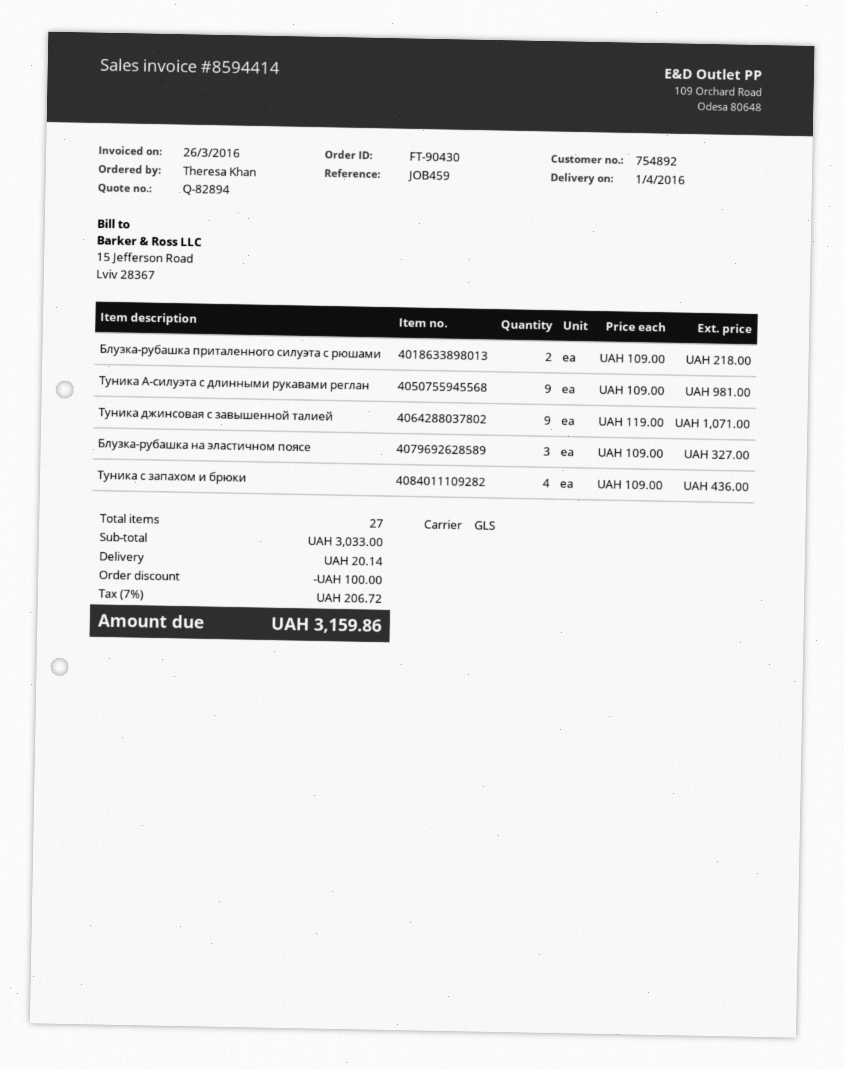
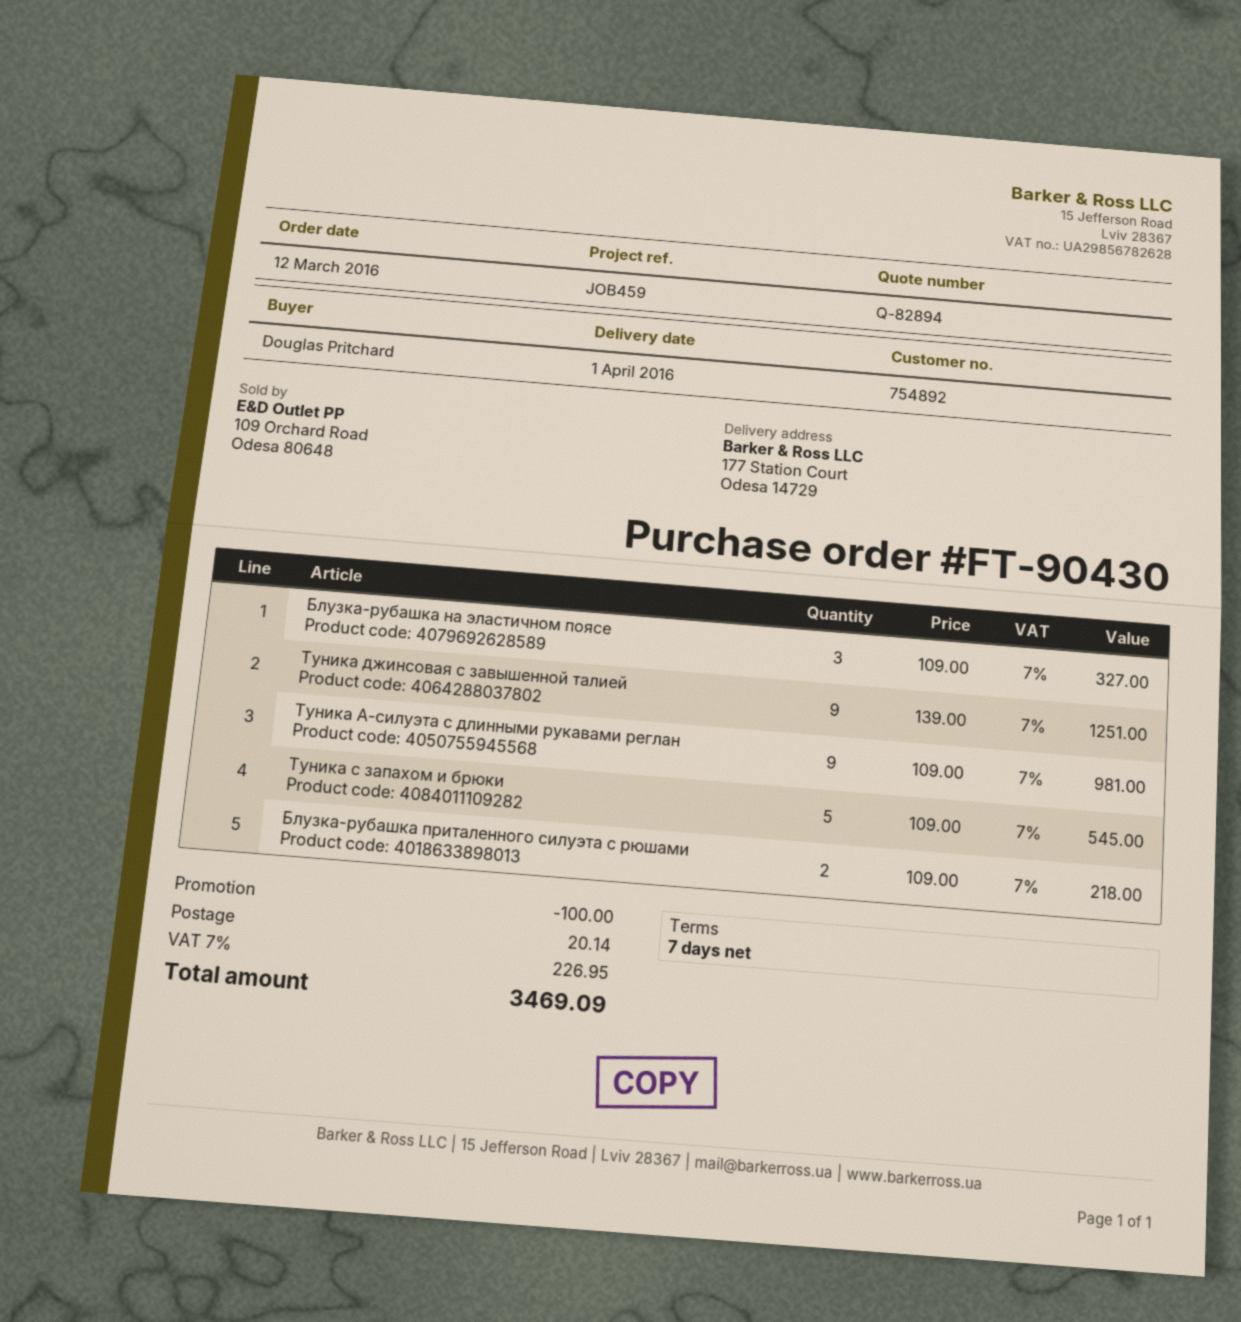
ordered by: Theresa Khan -> Douglas Pritchard
Туника джинсовая с завышенной талией: 9 x 119.00 = 1071.00 -> 9 x 139.00 = 1251.00
Туника с запахом и брюки: 4 x 109.00 = 436.00 -> 5 x 109.00 = 545.00
tax: 7% = 206.72 -> 7% = 226.95
total: 3159.86 -> 3469.09

